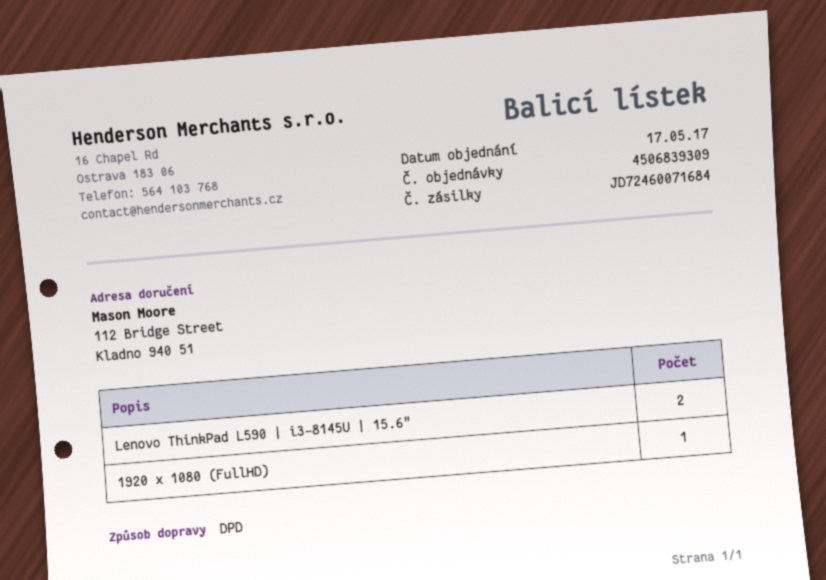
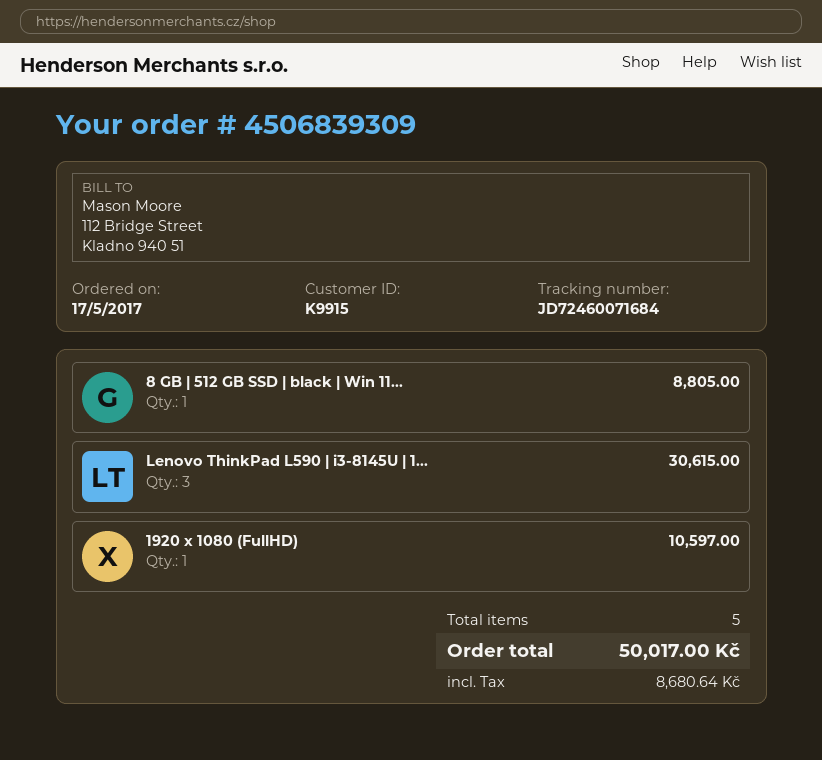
Lenovo ThinkPad L590 | i3-8145U | 15.6": 2 -> 3
8 GB | 512 GB SSD | black | Win 11...: none -> 1

